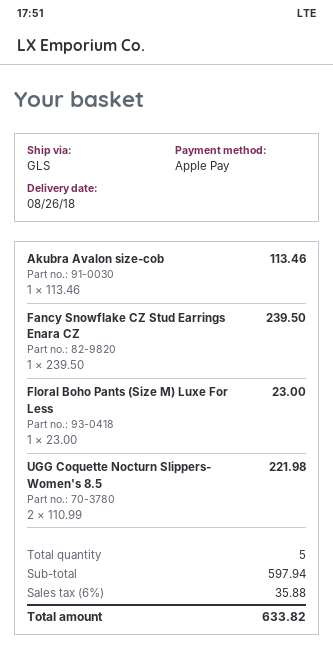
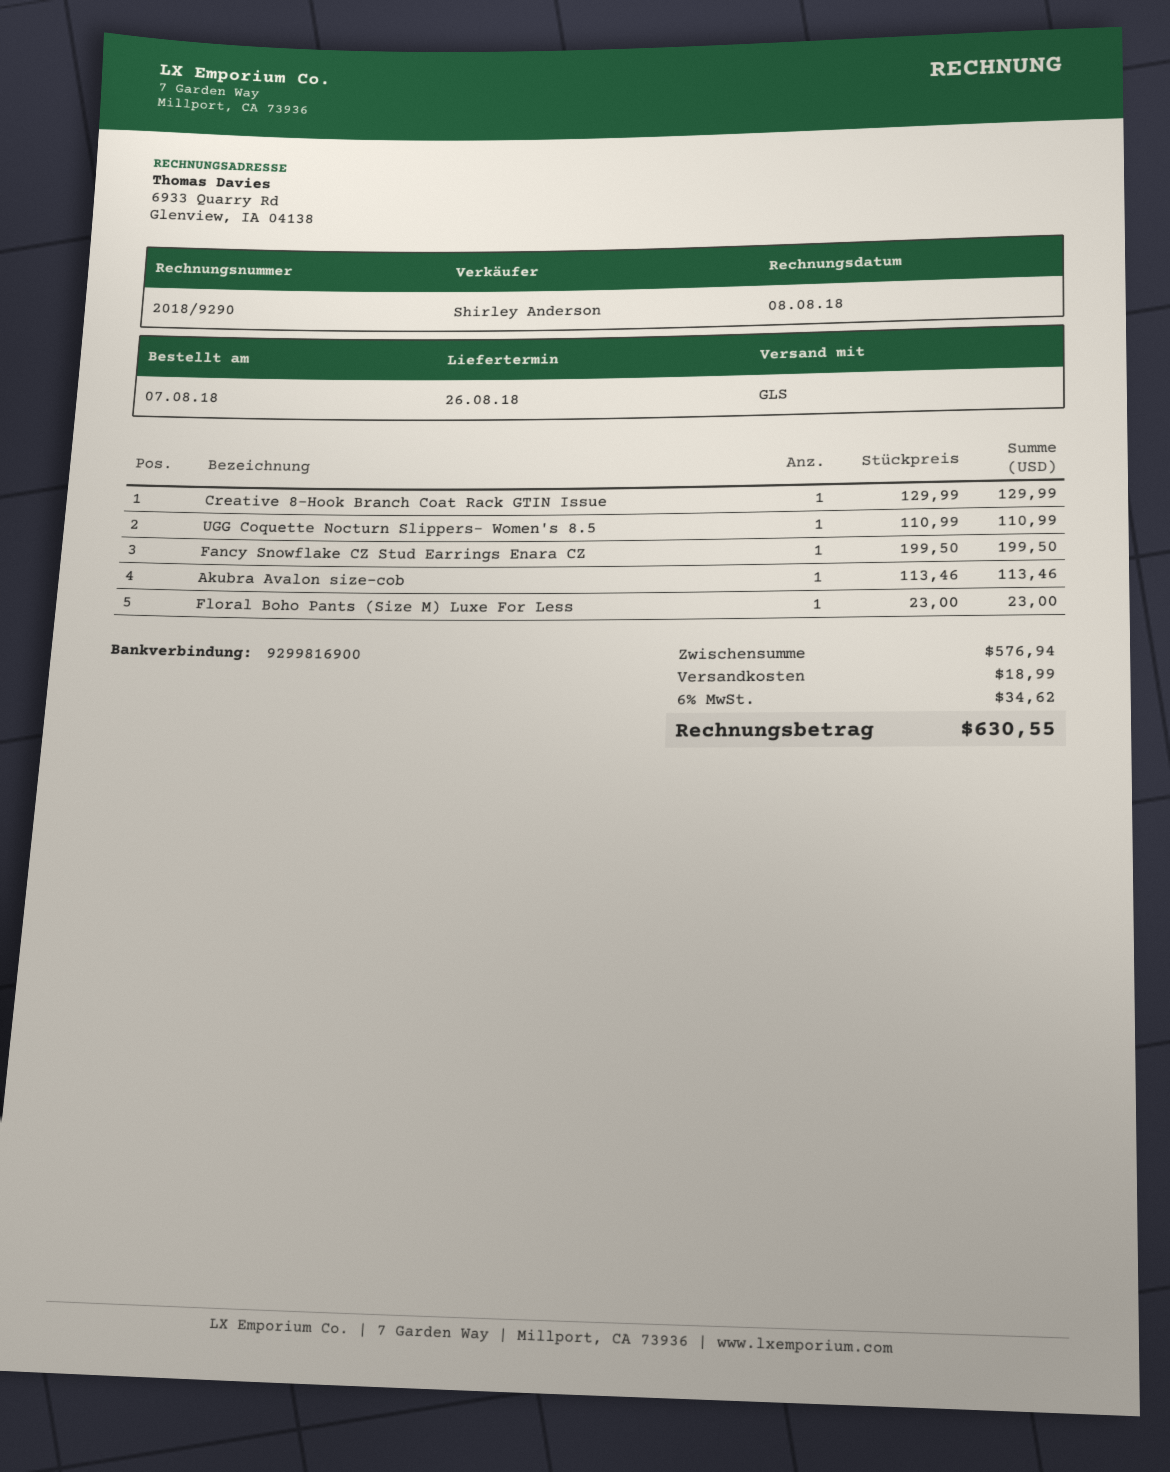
Fancy Snowflake CZ Stud Earrings Enara CZ: 1 x 239.50 = 239.50 -> 1 x 199.50 = 199.50
UGG Coquette Nocturn Slippers- Women's 8.5: 2 x 110.99 = 221.98 -> 1 x 110.99 = 110.99
Creative 8-Hook Branch Coat Rack GTIN Issue: none -> 1 x 129.99 = 129.99
subtotal: 597.94 -> 576.94
shipping: none -> 18.99
tax: 6% = 35.88 -> 6% = 34.62
total: 633.82 -> 630.55

